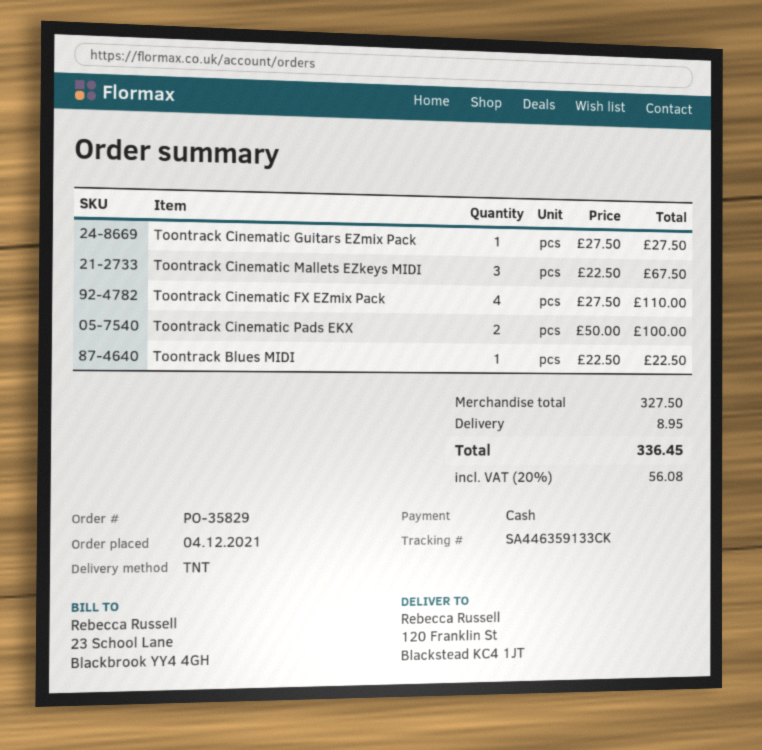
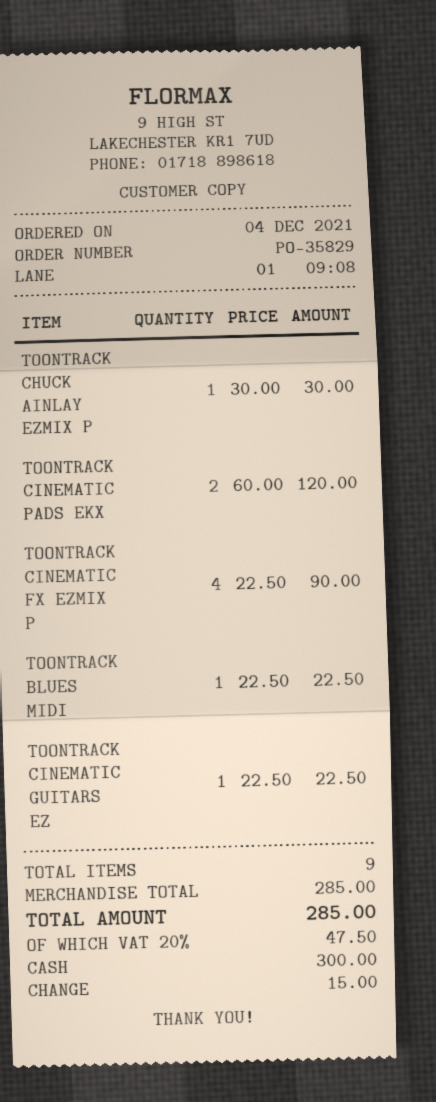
Toontrack Cinematic Guitars EZmix Pack: 1 x 27.50 = 27.50 -> 1 x 22.50 = 22.50
Toontrack Cinematic Mallets EZkeys MIDI: 3 x 22.50 = 67.50 -> none
Toontrack Cinematic FX EZmix Pack: 4 x 27.50 = 110.00 -> 4 x 22.50 = 90.00
Toontrack Cinematic Pads EKX: 2 x 50.00 = 100.00 -> 2 x 60.00 = 120.00
TOONTRACK CHUCK AINLAY EZMIX P: none -> 1 x 30.00 = 30.00
subtotal: 327.50 -> 285.00
shipping: 8.95 -> none
tax: 20% = 56.08 -> 20% = 47.50
total: 336.45 -> 285.00

